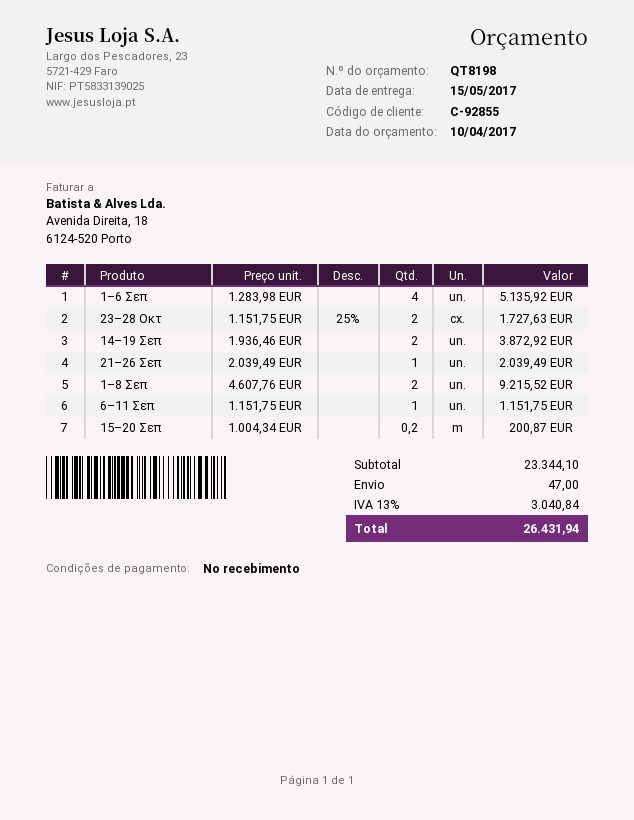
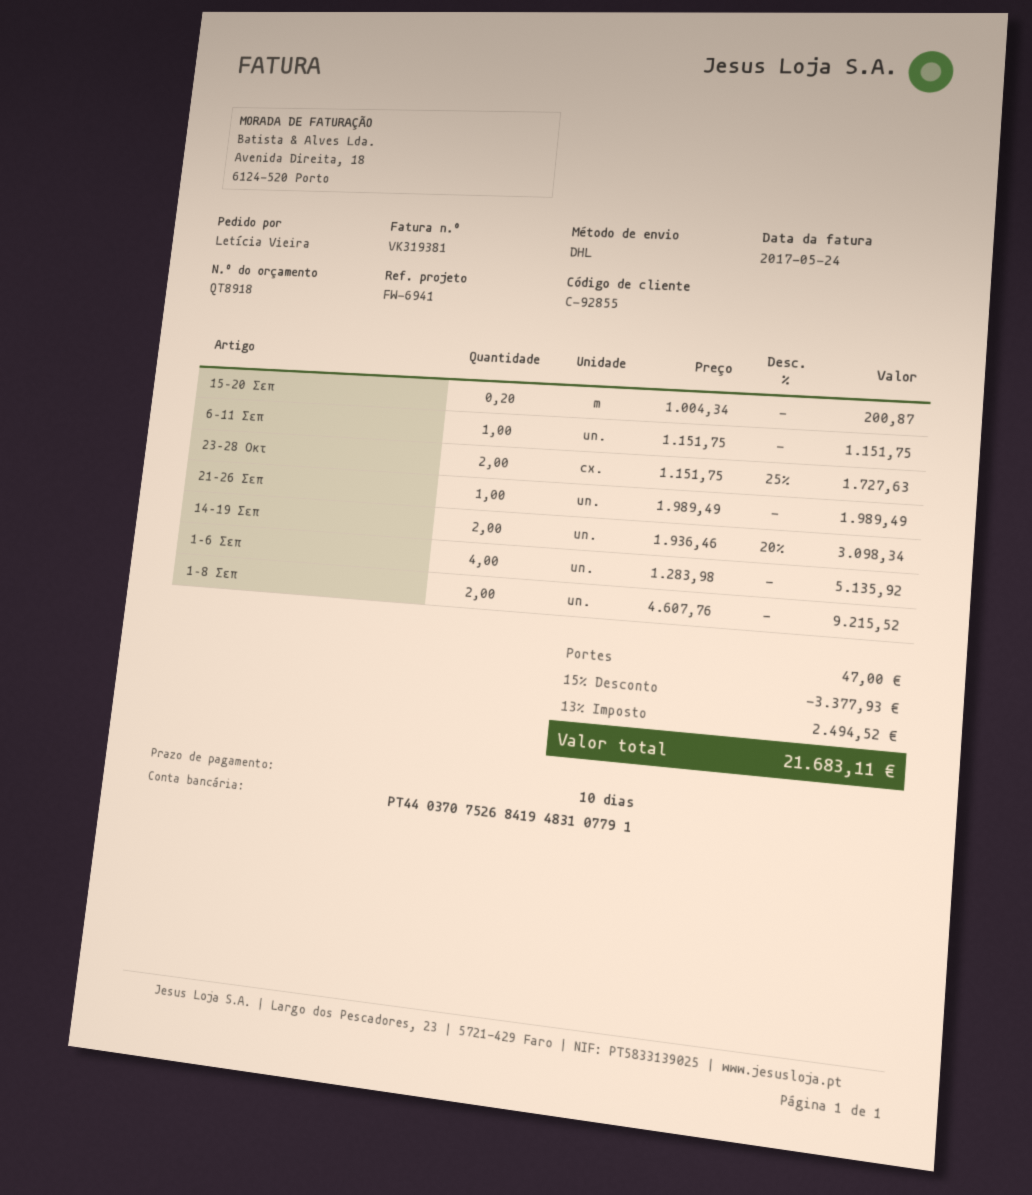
quote number: QT8198 -> QT8918
payment terms: on receipt -> 10 days
14–19 Σεπ: 2 x 1936.46 = 3872.92 -> 2 x 1936.46 - 20% = 3098.34
21–26 Σεπ: 1 x 2039.49 = 2039.49 -> 1 x 1989.49 = 1989.49
discount: none -> 15% = 3377.93
tax: 13% = 3040.84 -> 13% = 2494.52
total: 26431.94 -> 21683.11

